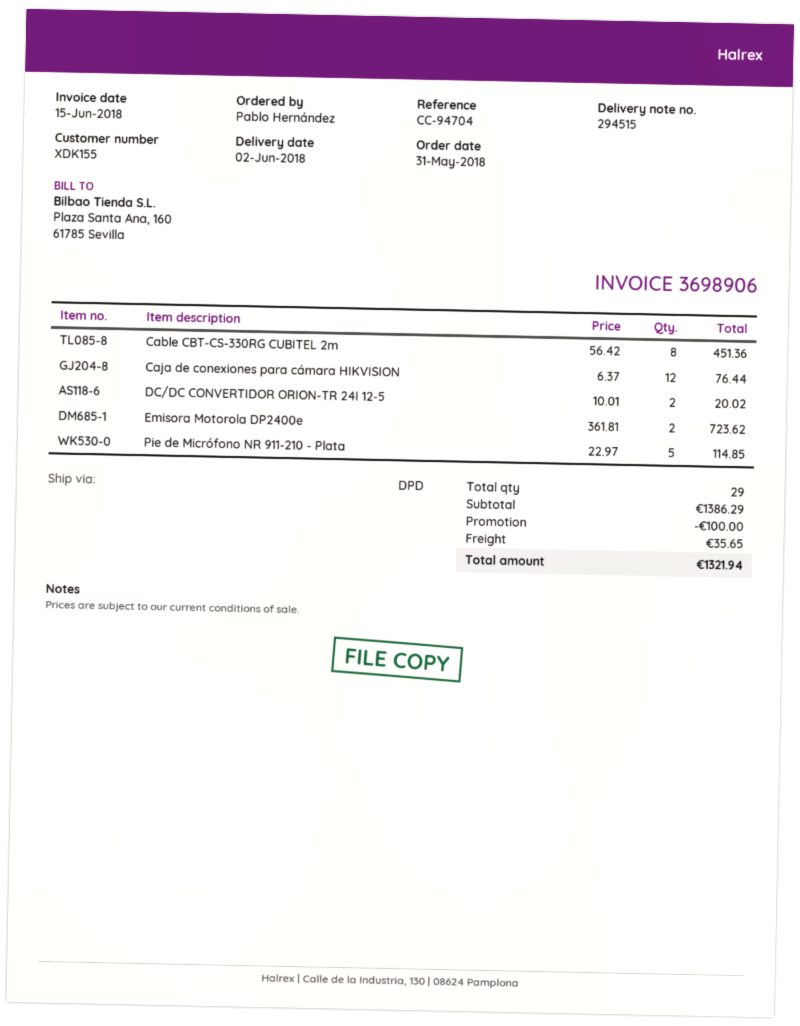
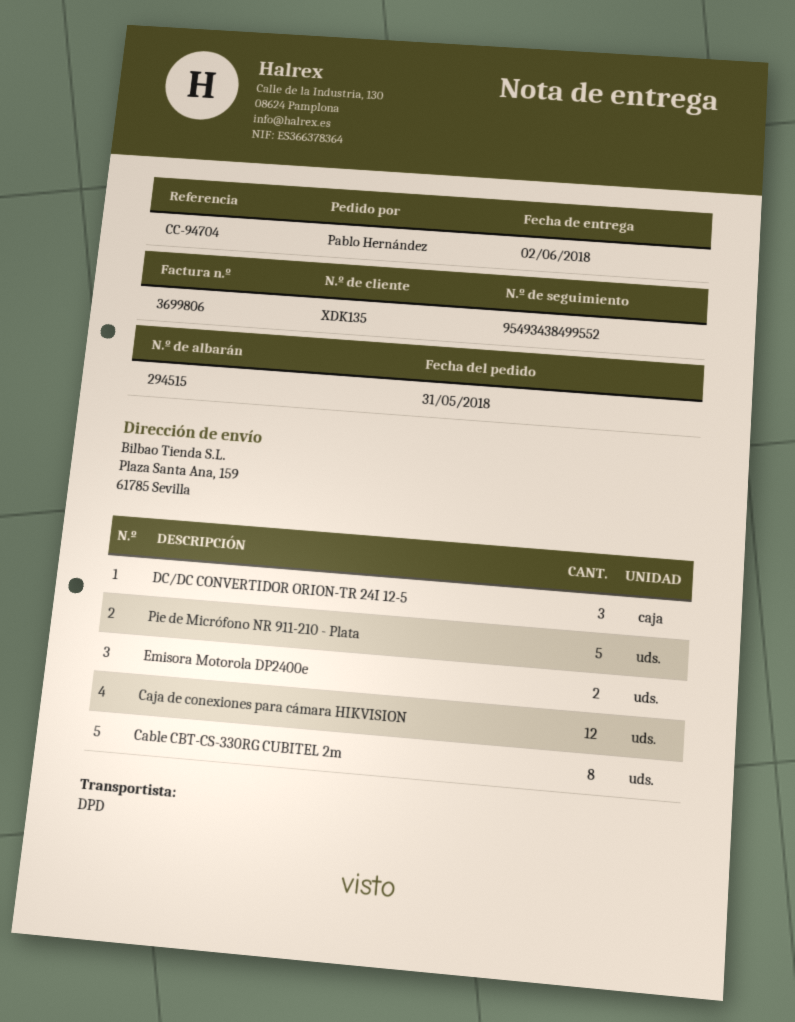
invoice number: 3698906 -> 3699806
customer number: XDK155 -> XDK135
DC/DC CONVERTIDOR ORION-TR 24I 12-5: 2 -> 3

